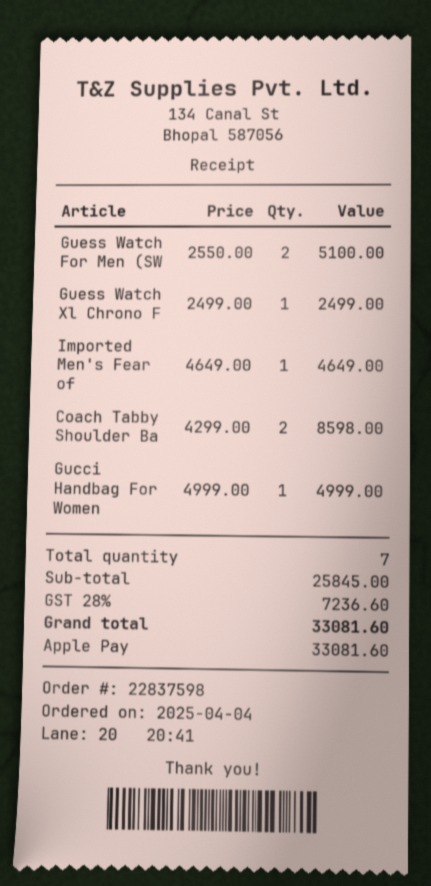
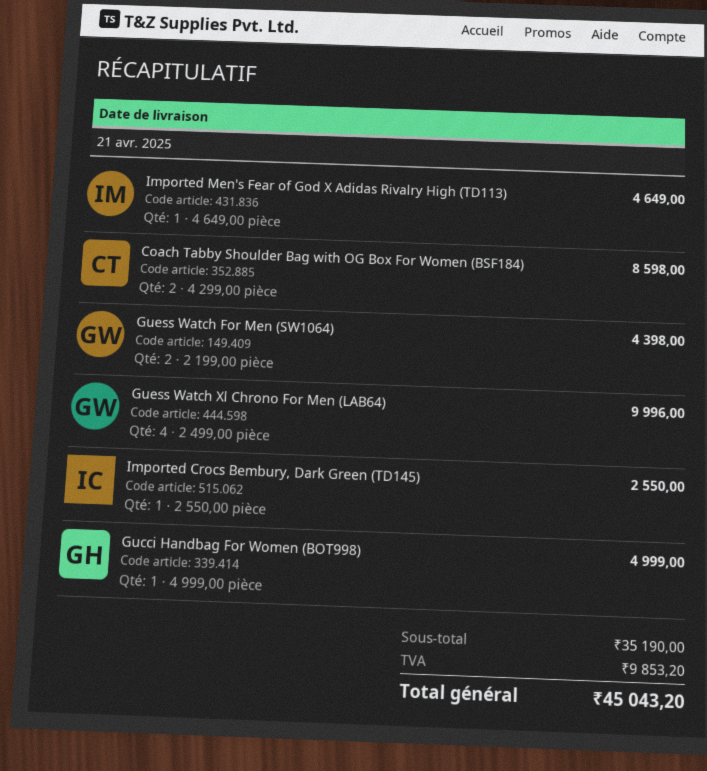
Guess Watch For Men (SW: 2 x 2550.00 = 5100.00 -> 2 x 2199.00 = 4398.00
Guess Watch Xl Chrono F: 1 x 2499.00 = 2499.00 -> 4 x 2499.00 = 9996.00
Imported Crocs Bembury, Dark Green (TD145): none -> 1 x 2550.00 = 2550.00
subtotal: 25845.00 -> 35190.00
tax: 7236.60 -> 9853.20
total: 33081.60 -> 45043.20

